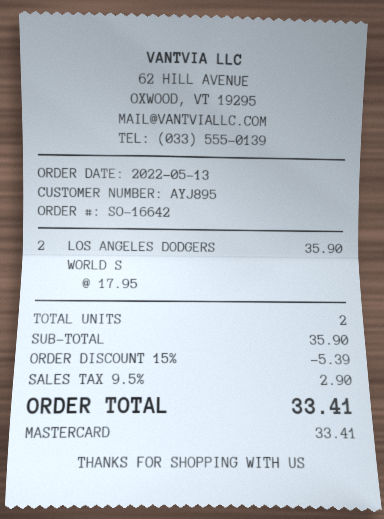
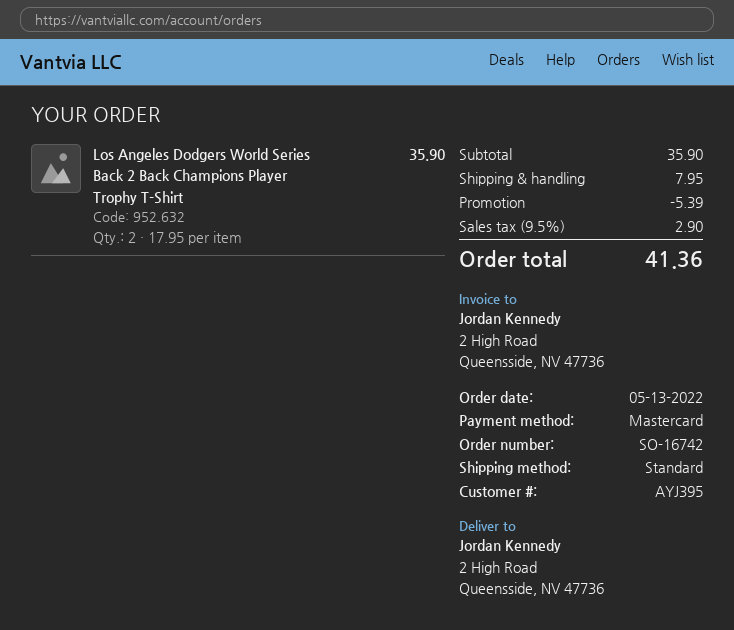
order number: SO-16642 -> SO-16742
customer number: AYJ895 -> AYJ395
shipping: none -> 7.95
total: 33.41 -> 41.36

